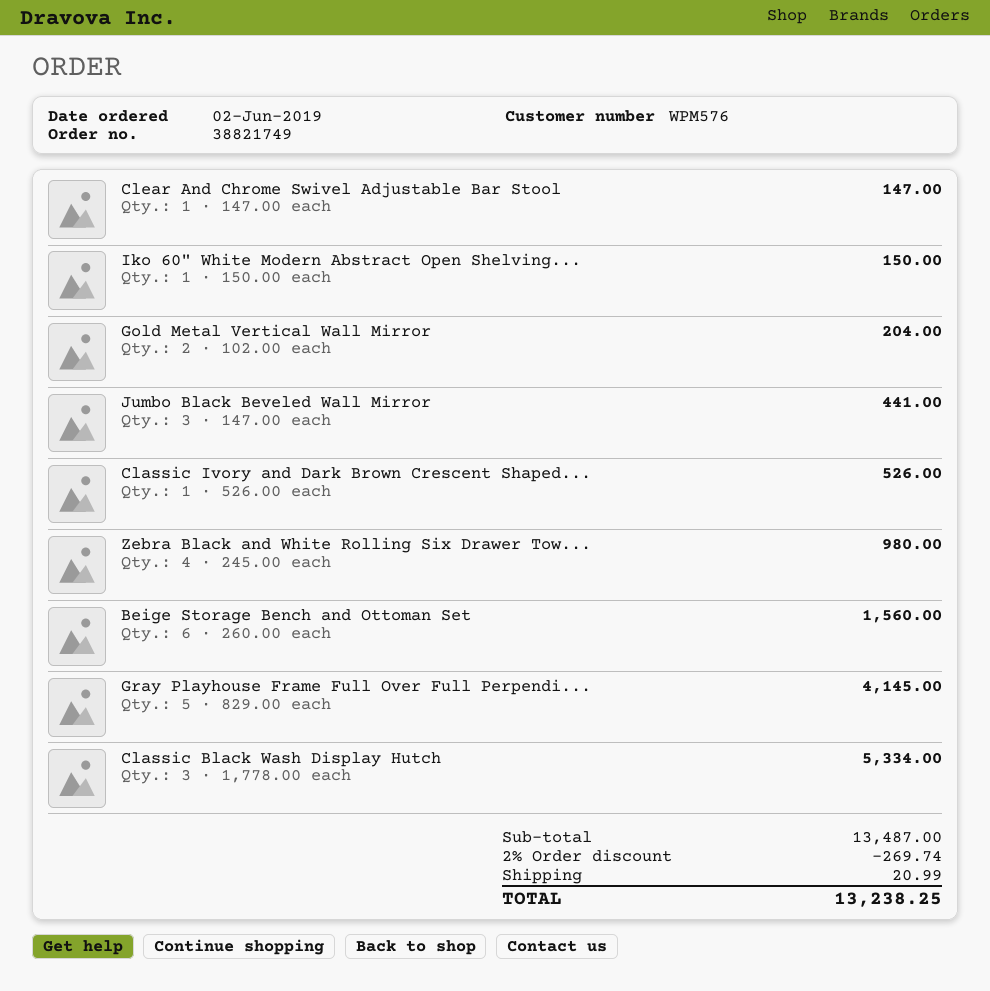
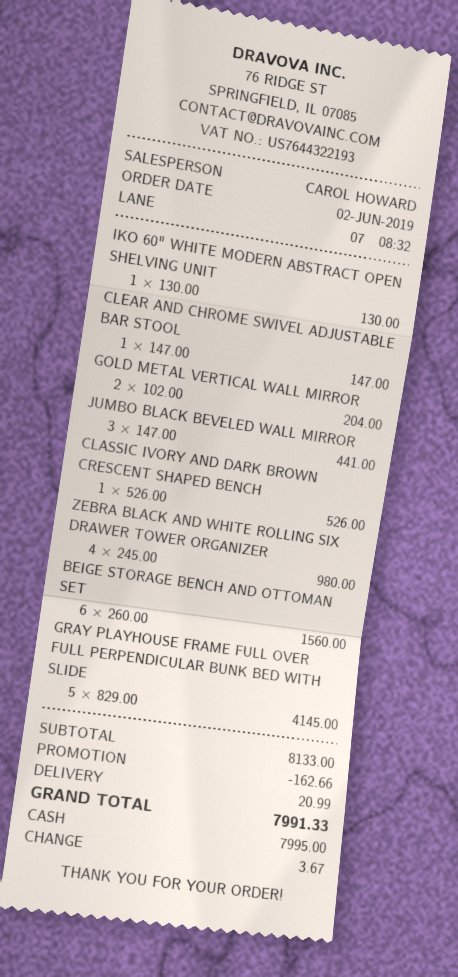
Iko 60" White Modern Abstract Open Shelving...: 1 x 150.00 = 150.00 -> 1 x 130.00 = 130.00
Classic Black Wash Display Hutch: 3 x 1778.00 = 5334.00 -> none
subtotal: 13487.00 -> 8133.00
discount: 269.74 -> 162.66
total: 13238.25 -> 7991.33

